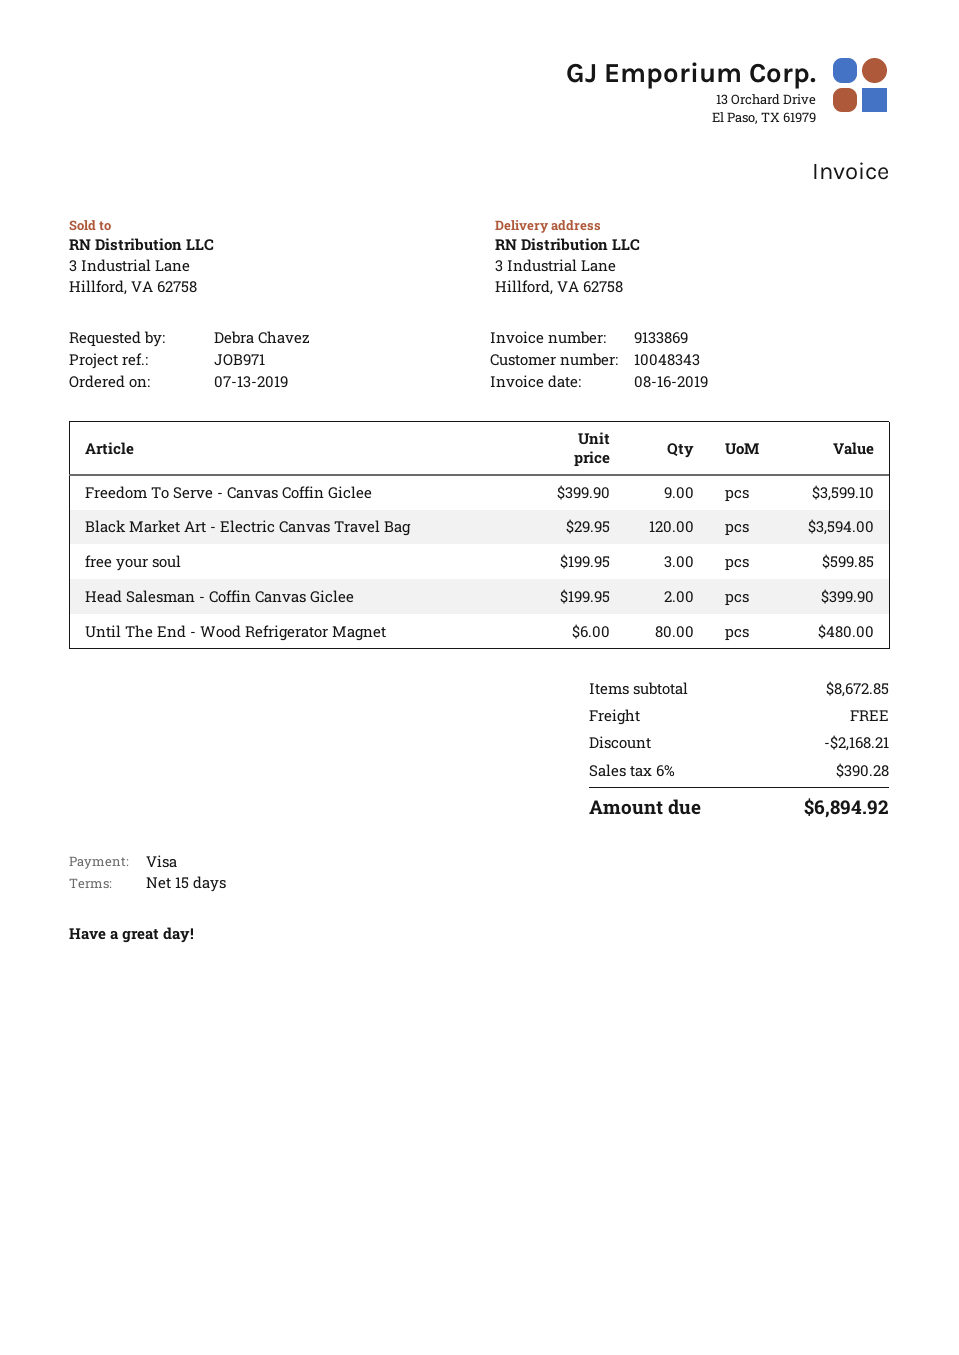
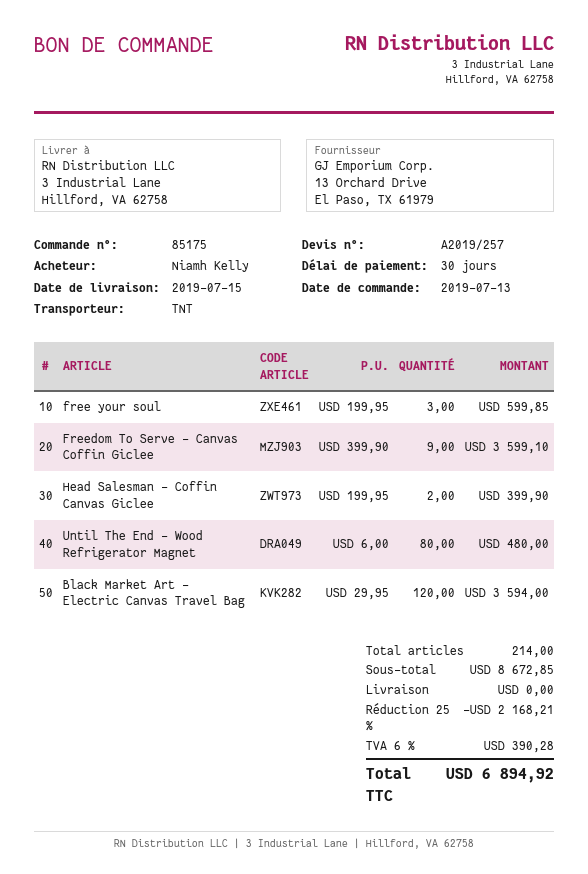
payment terms: 15 days -> 30 days
ordered by: Debra Chavez -> Niamh Kelly

